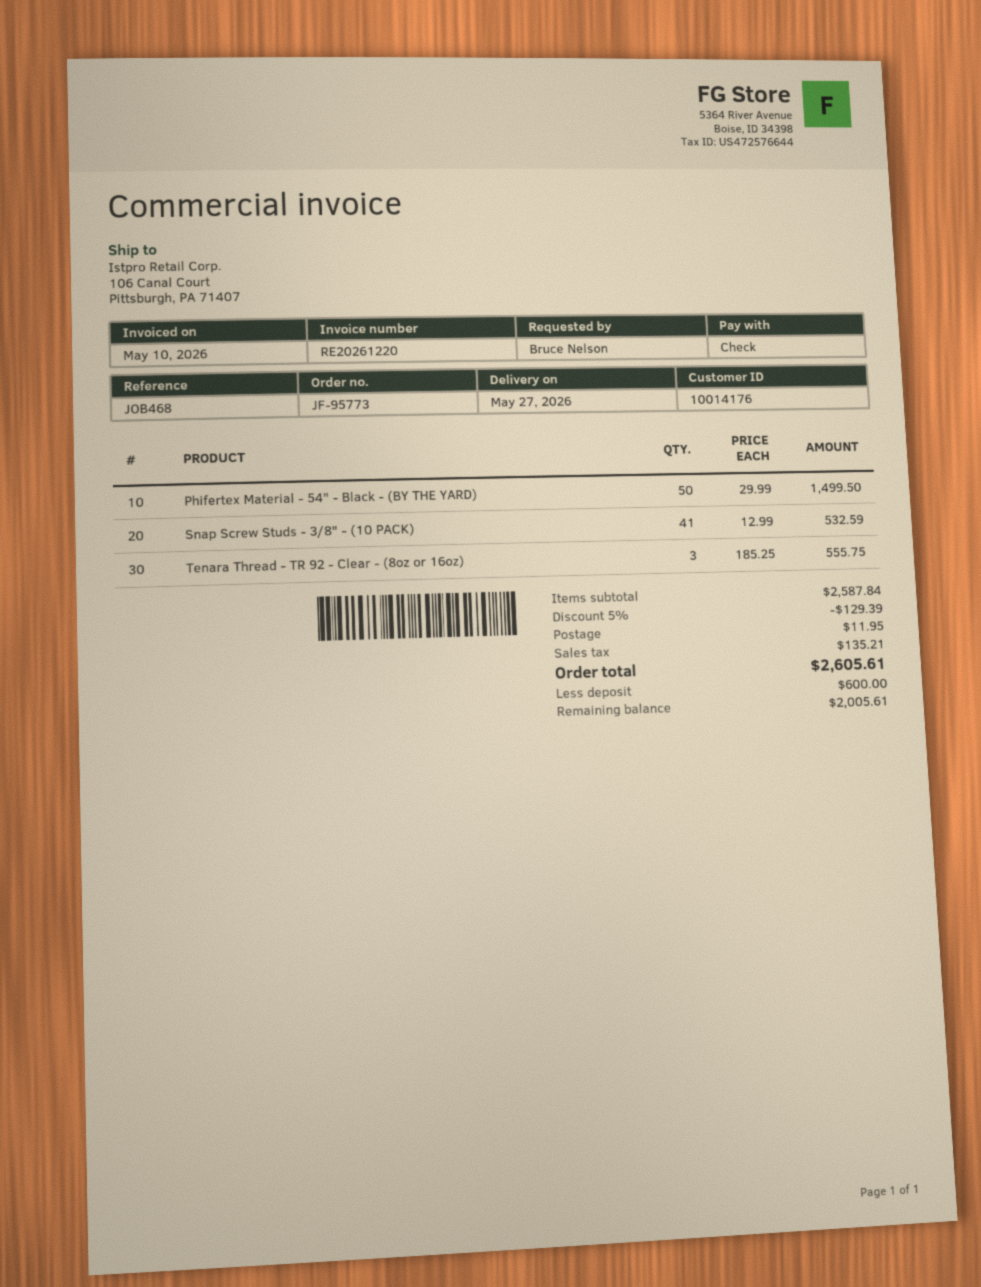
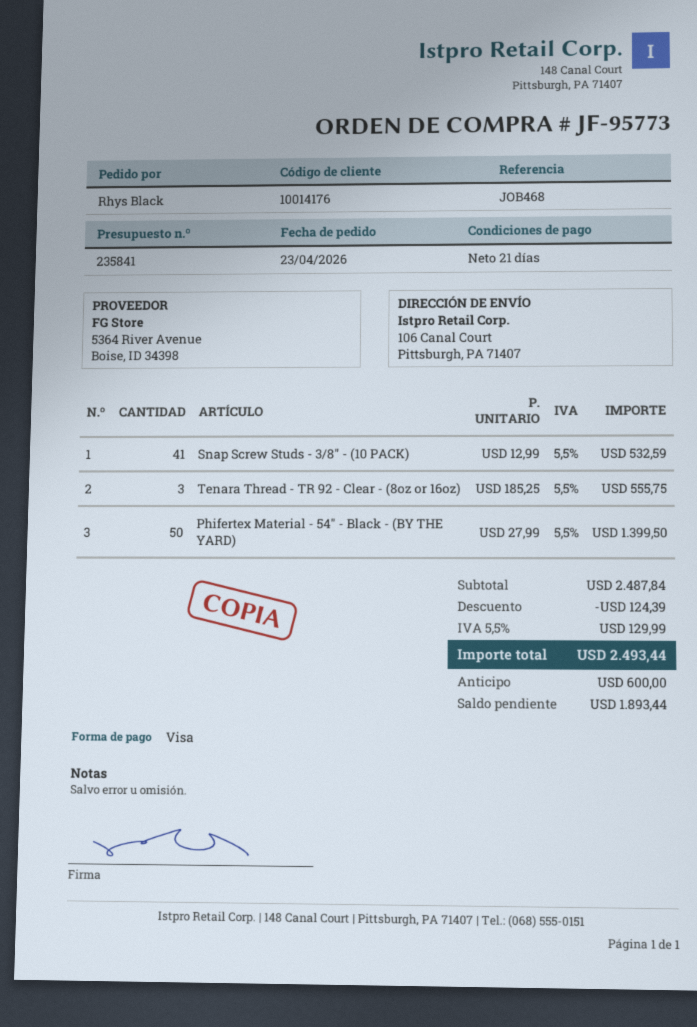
ordered by: Bruce Nelson -> Rhys Black
payment method: cheque -> Visa
Phifertex Material - 54" - Black - (BY THE YARD): 50 x 29.99 = 1499.50 -> 50 x 27.99 = 1399.50
subtotal: 2587.84 -> 2487.84
discount: 129.39 -> 124.39
shipping: 11.95 -> none
tax: 135.21 -> 129.99
total: 2605.61 -> 2493.44
balance: 2005.61 -> 1893.44

